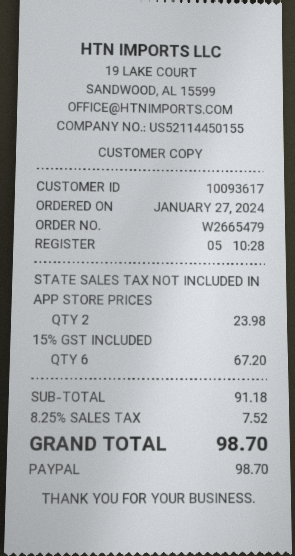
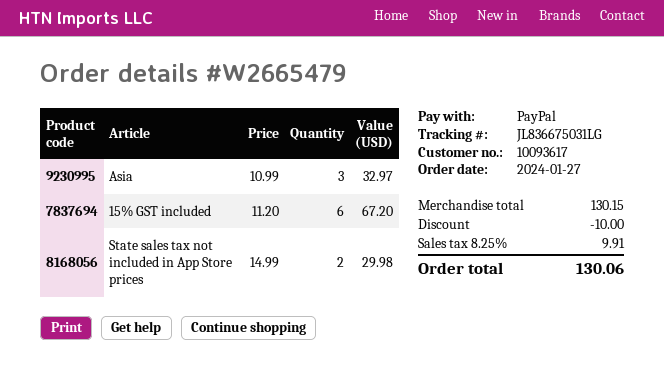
STATE SALES TAX NOT INCLUDED IN APP STORE PRICES: 2 for 23.98 -> 2 for 29.98
Asia: none -> 3 for 32.97
subtotal: 91.18 -> 130.15
discount: none -> 10.00
tax: 8.25% = 7.52 -> 8.25% = 9.91
total: 98.70 -> 130.06

